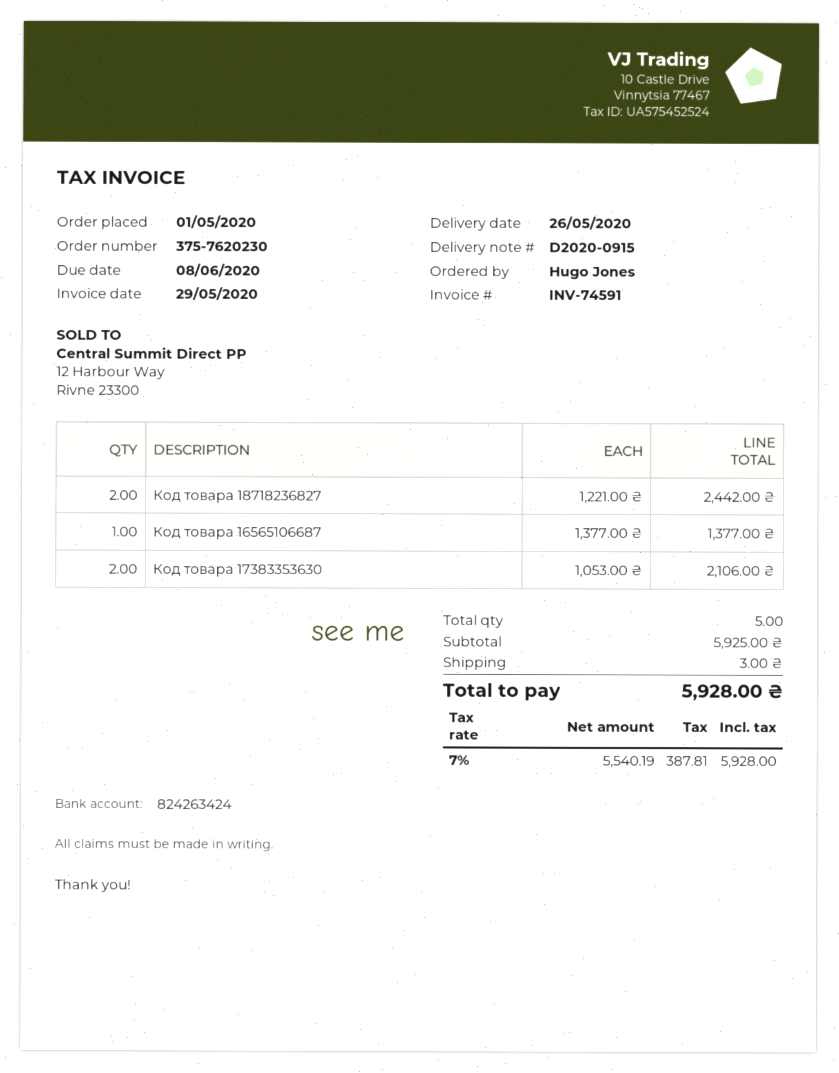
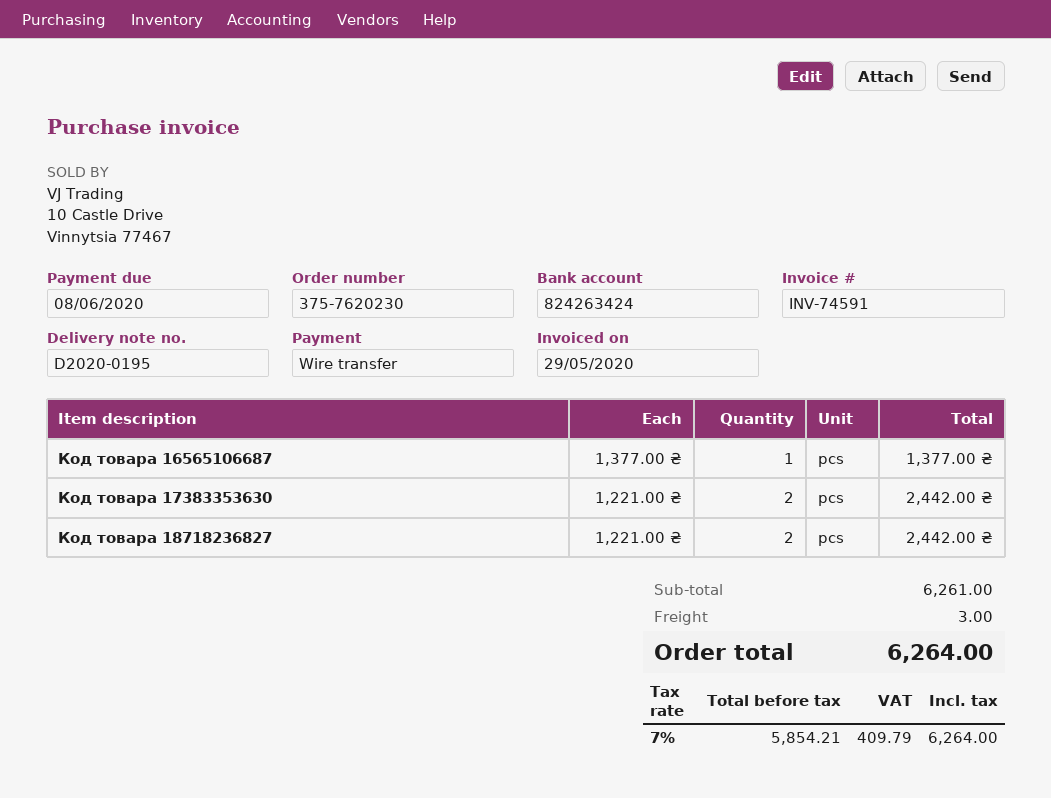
delivery note number: D2020-0915 -> D2020-0195
Код товара 17383353630: 2 x 1053.00 = 2106.00 -> 2 x 1221.00 = 2442.00
subtotal: 5925.00 -> 6261.00
net: 5540.19 -> 5854.21
tax: 7% = 387.81 -> 7% = 409.79
total: 5928.00 -> 6264.00

